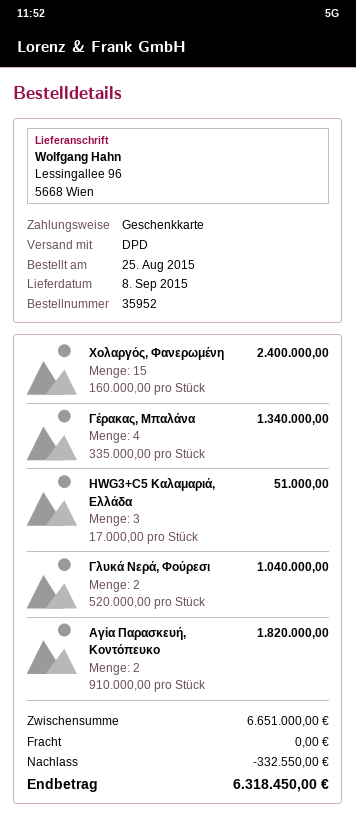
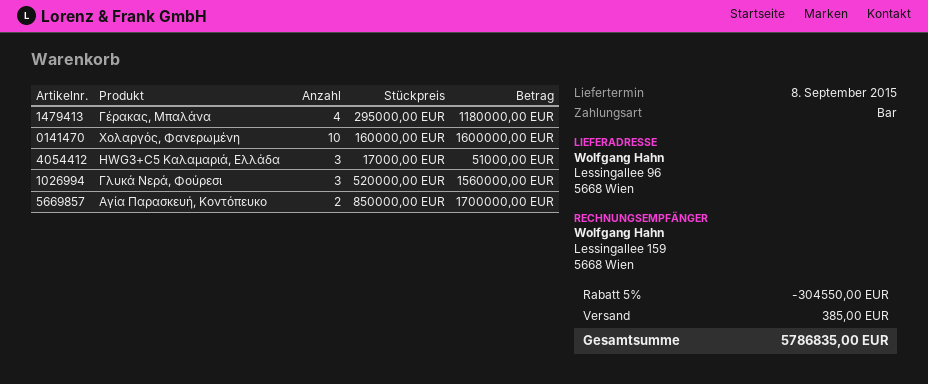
payment method: gift card -> cash
Χολαργός, Φανερωμένη: 15 x 160000.00 = 2400000.00 -> 10 x 160000.00 = 1600000.00
Γέρακας, Μπαλάνα: 4 x 335000.00 = 1340000.00 -> 4 x 295000.00 = 1180000.00
Γλυκά Νερά, Φούρεσι: 2 x 520000.00 = 1040000.00 -> 3 x 520000.00 = 1560000.00
Αγία Παρασκευή, Κοντόπευκο: 2 x 910000.00 = 1820000.00 -> 2 x 850000.00 = 1700000.00
discount: 332550.00 -> 304550.00
shipping: 0.00 -> 385.00
total: 6318450.00 -> 5786835.00

